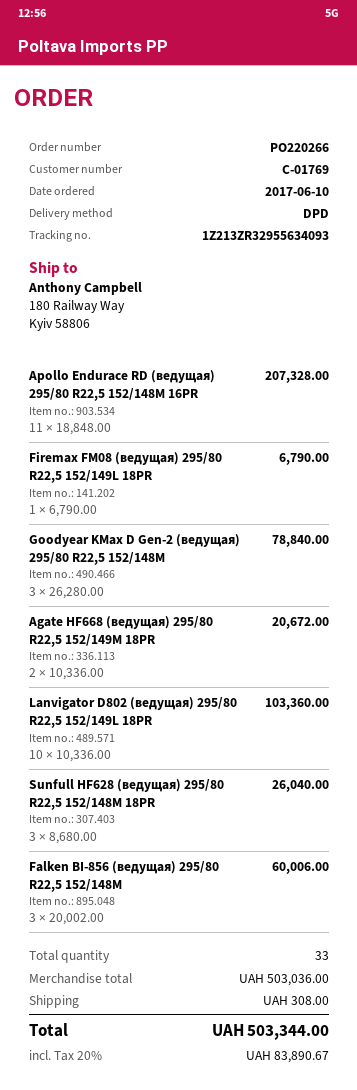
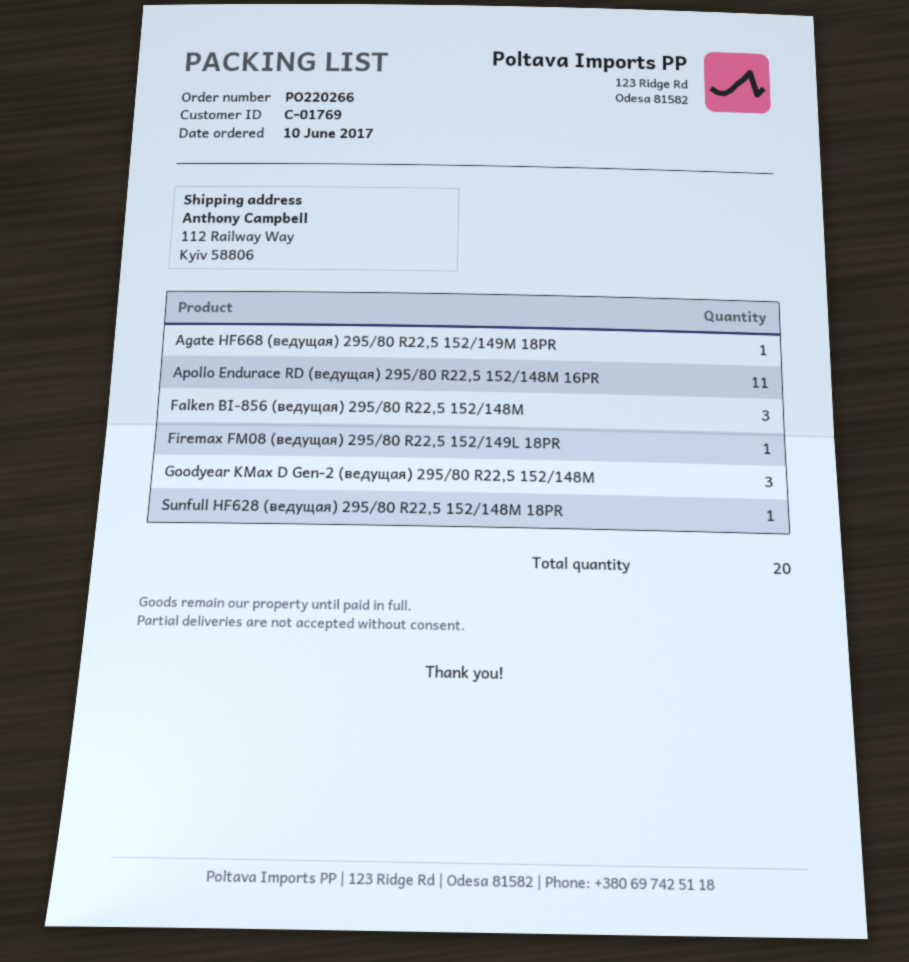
ship to: 180 Railway Way, Kyiv 58806 -> 112 Railway Way, Kyiv 58806
Agate HF668 (ведущая) 295/80 R22,5 152/149M 18PR: 2 -> 1
Lanvigator D802 (ведущая) 295/80 R22,5 152/149L 18PR: 10 -> none
Sunfull HF628 (ведущая) 295/80 R22,5 152/148M 18PR: 3 -> 1
total quantity: 33 -> 20

